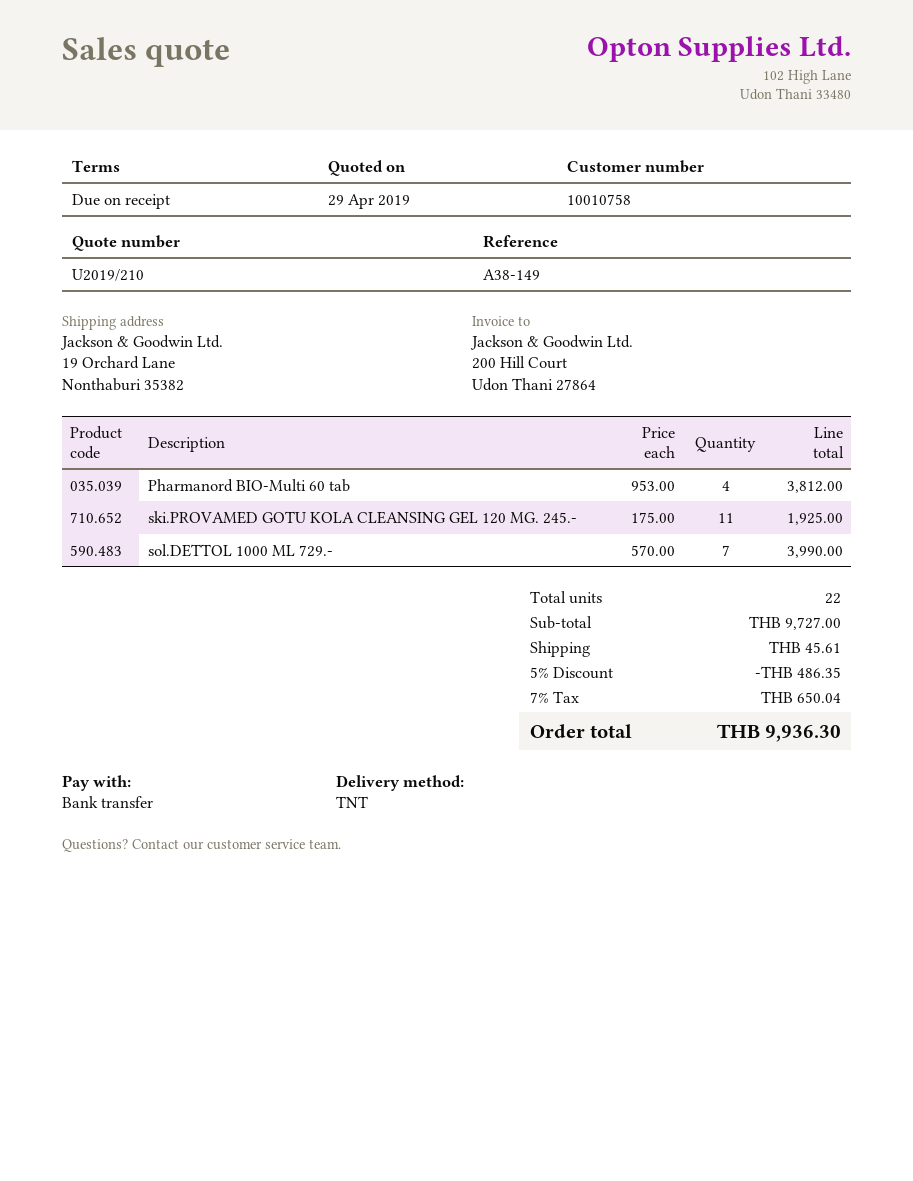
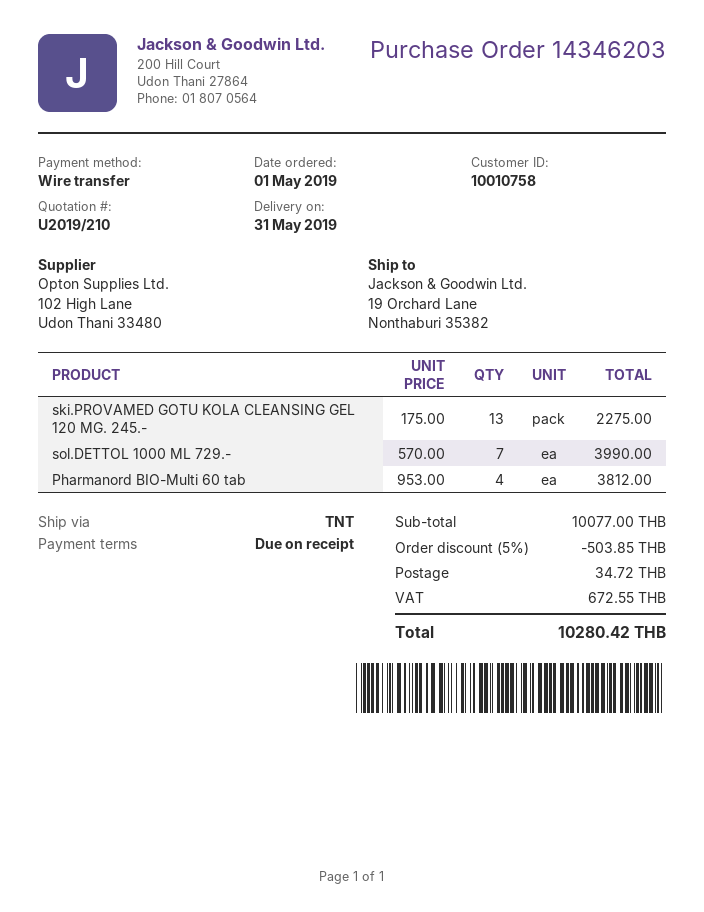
ski.PROVAMED GOTU KOLA CLEANSING GEL 120 MG. 245.-: 11 x 175.00 = 1925.00 -> 13 x 175.00 = 2275.00
subtotal: 9727.00 -> 10077.00
discount: 5% = 486.35 -> 5% = 503.85
shipping: 45.61 -> 34.72
tax: 650.04 -> 672.55
total: 9936.30 -> 10280.42

